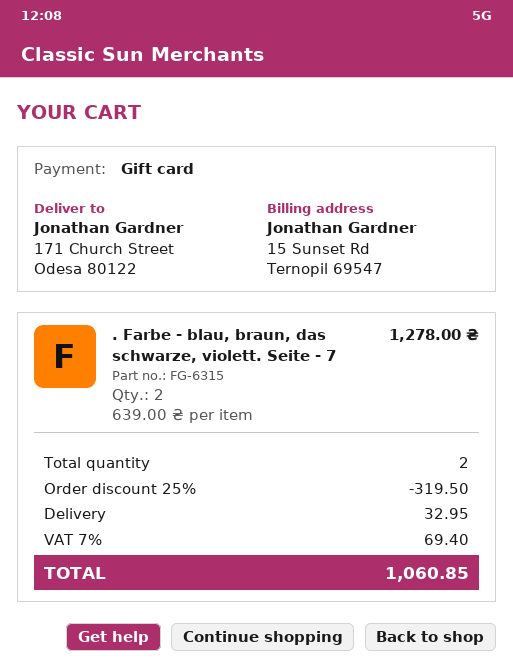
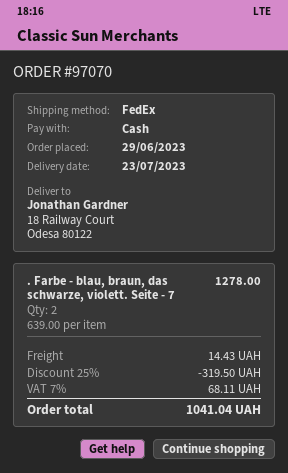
payment method: gift card -> cash
ship to: 171 Church Street, Odesa 80122 -> 18 Railway Court, Odesa 80122
shipping: 32.95 -> 14.43
tax: 7% = 69.40 -> 7% = 68.11
total: 1060.85 -> 1041.04

